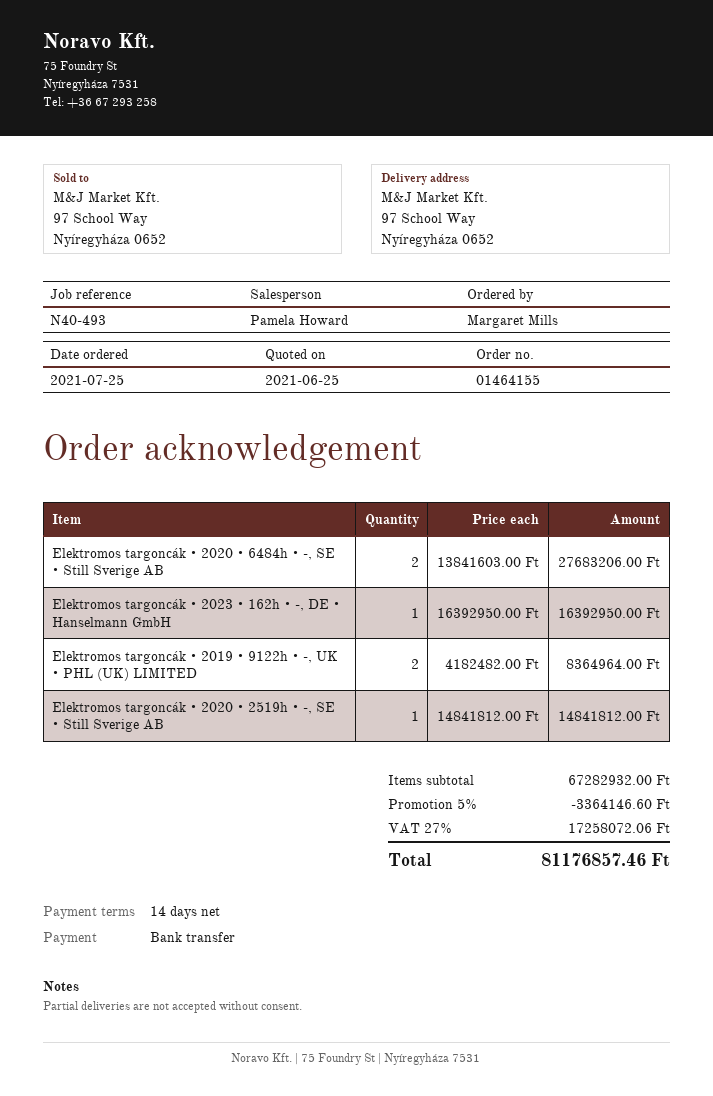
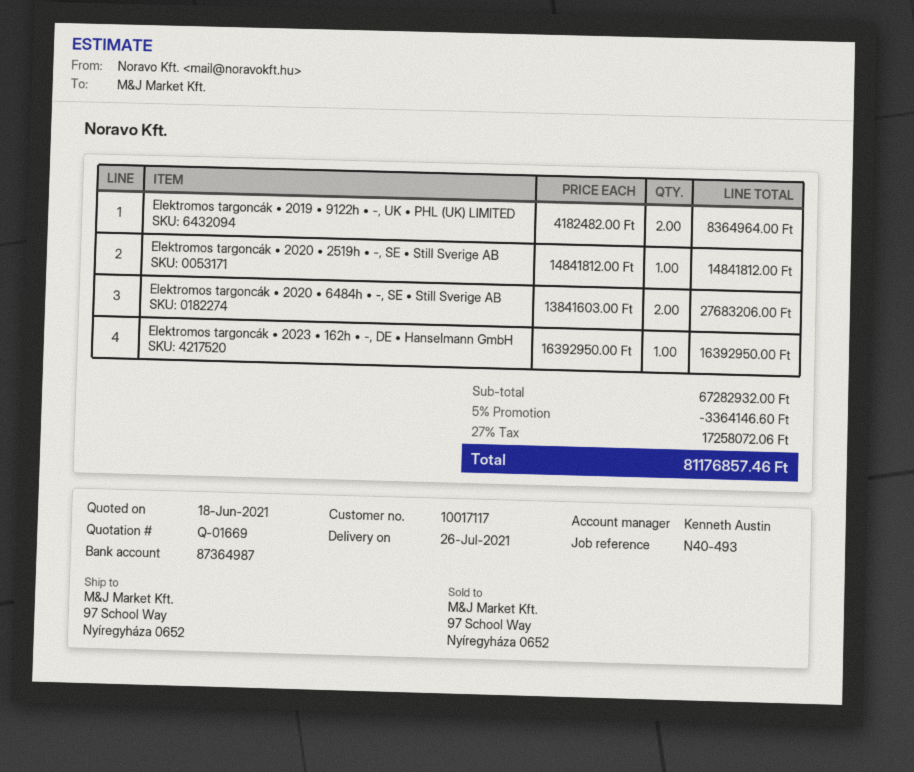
quote date: 2021-06-25 -> 2021-06-18
sales rep: Pamela Howard -> Kenneth Austin

